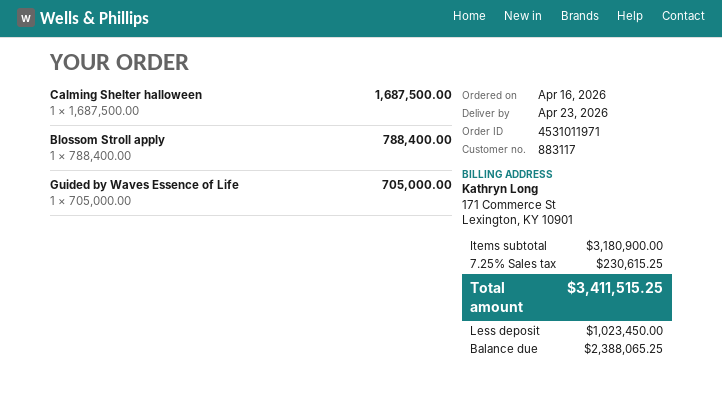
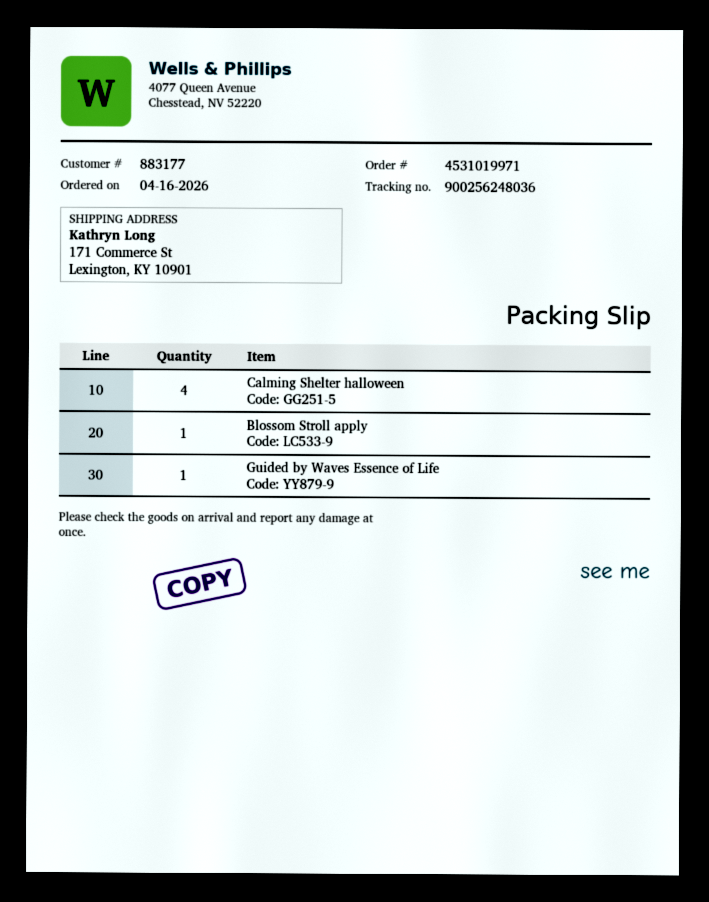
order number: 4531011971 -> 4531019971
customer number: 883117 -> 883177
Calming Shelter halloween: 1 -> 4

